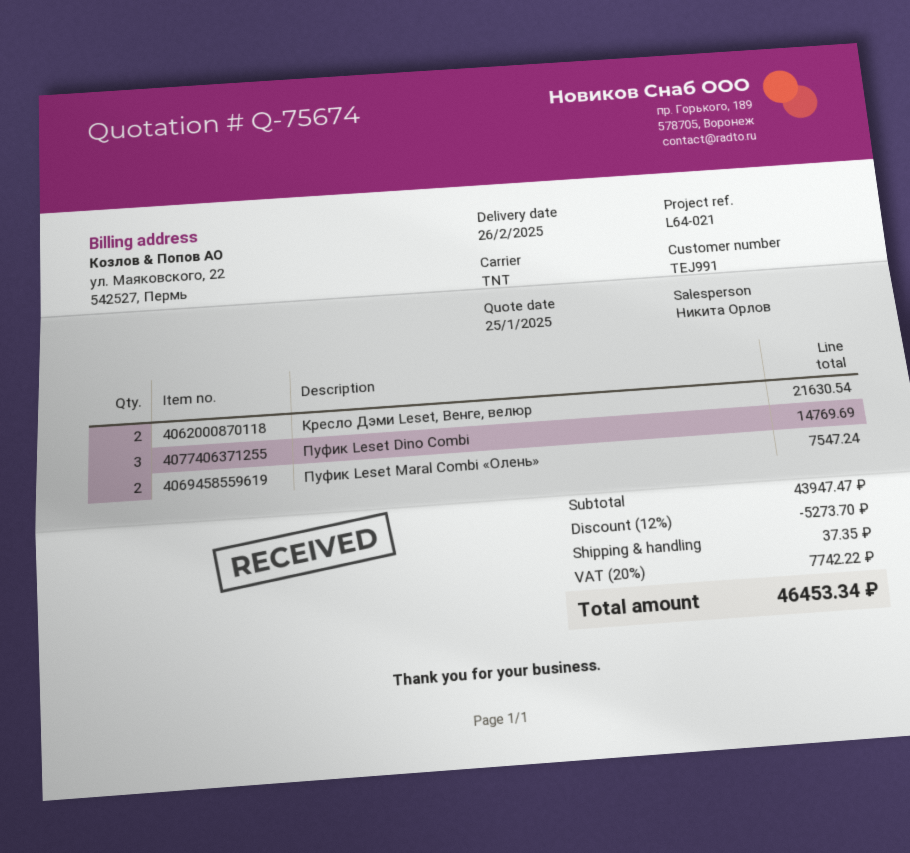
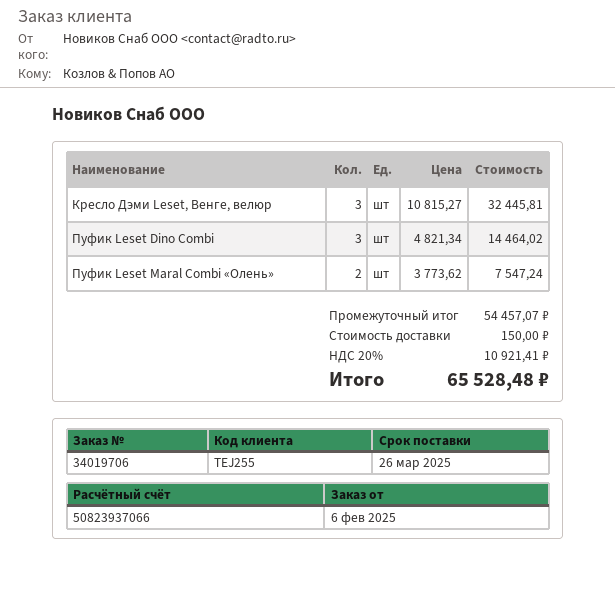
delivery date: 2025-02-26 -> 2025-03-26
customer number: TEJ991 -> TEJ255
Кресло Дэми Leset, Венге, велюр: 2 for 21630.54 -> 3 for 32445.81
Пуфик Leset Dino Combi: 3 for 14769.69 -> 3 for 14464.02
subtotal: 43947.47 -> 54457.07
discount: 12% = 5273.70 -> none
shipping: 37.35 -> 150.00
tax: 20% = 7742.22 -> 20% = 10921.41
total: 46453.34 -> 65528.48

